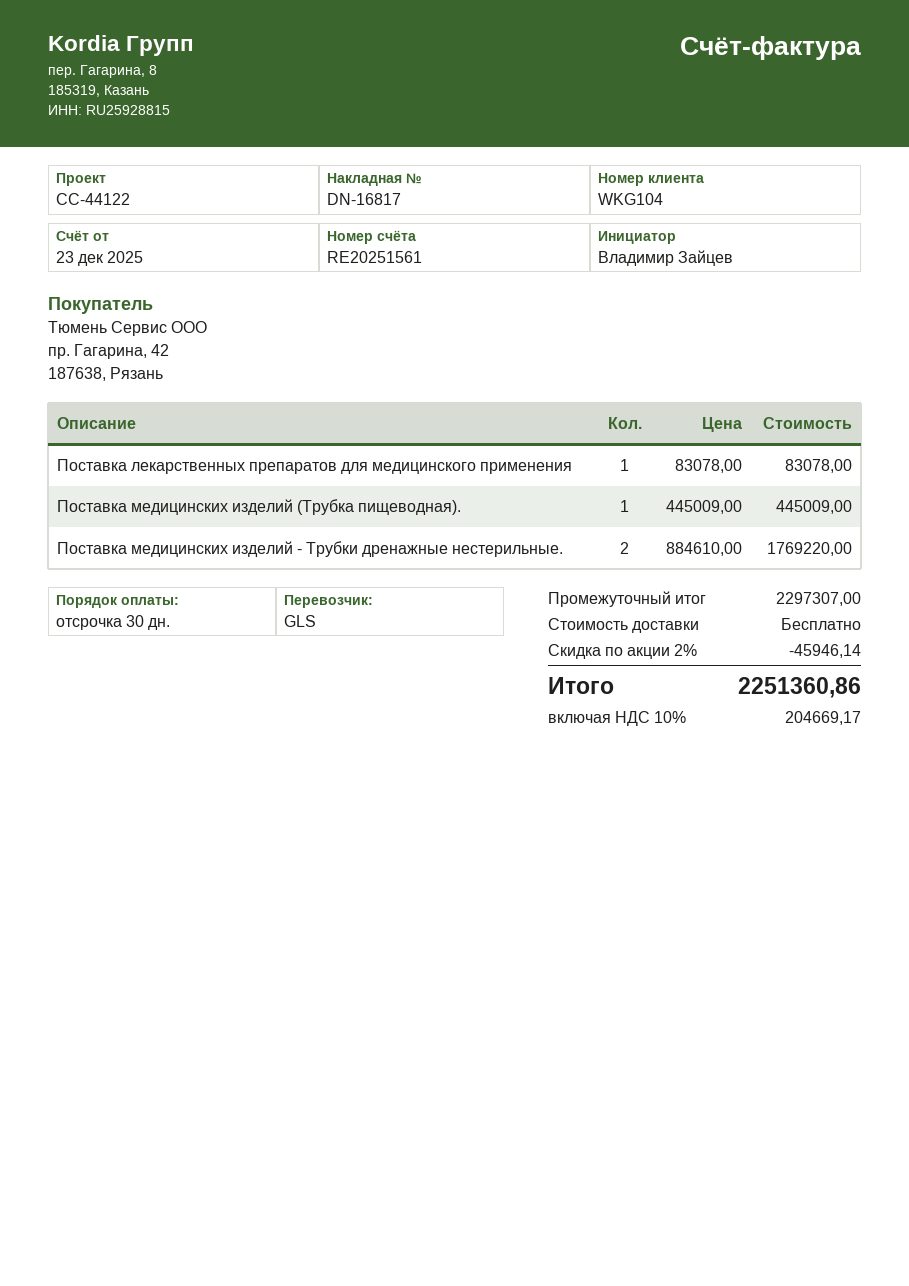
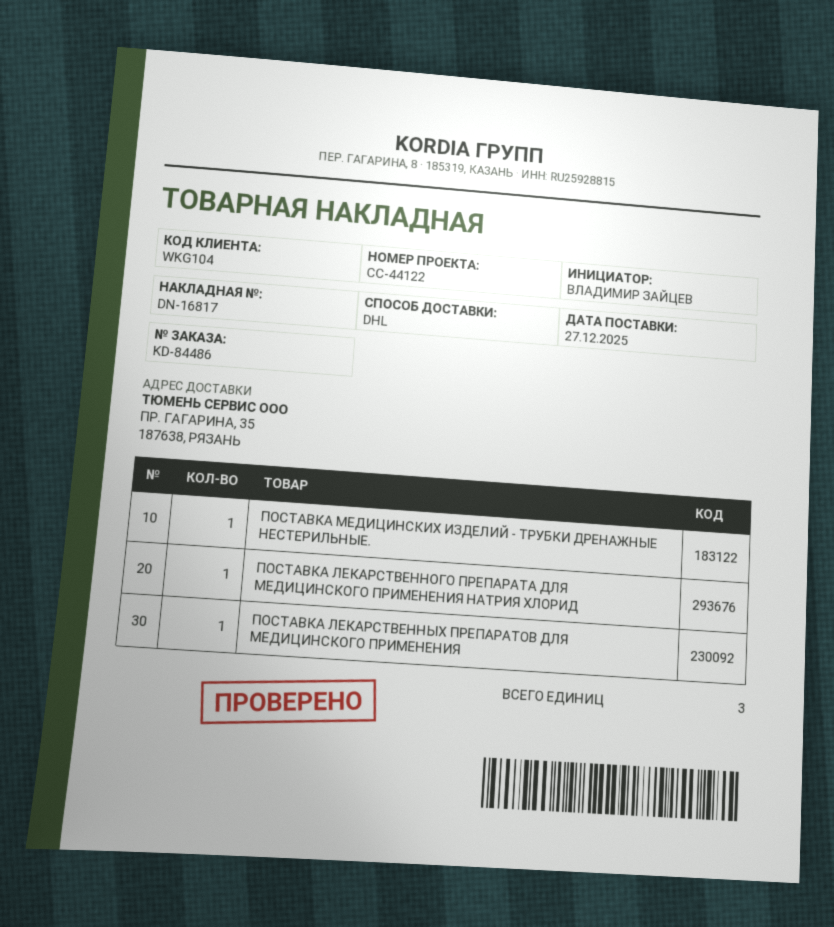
shipping method: GLS -> DHL
Поставка медицинских изделий (Трубка пищеводная).: 1 -> none
Поставка медицинских изделий - Трубки дренажные нестерильные.: 2 -> 1
ПОСТАВКА ЛЕКАРСТВЕННОГО ПРЕПАРАТА ДЛЯ МЕДИЦИНСКОГО ПРИМЕНЕНИЯ НАТРИЯ ХЛОРИД: none -> 1

